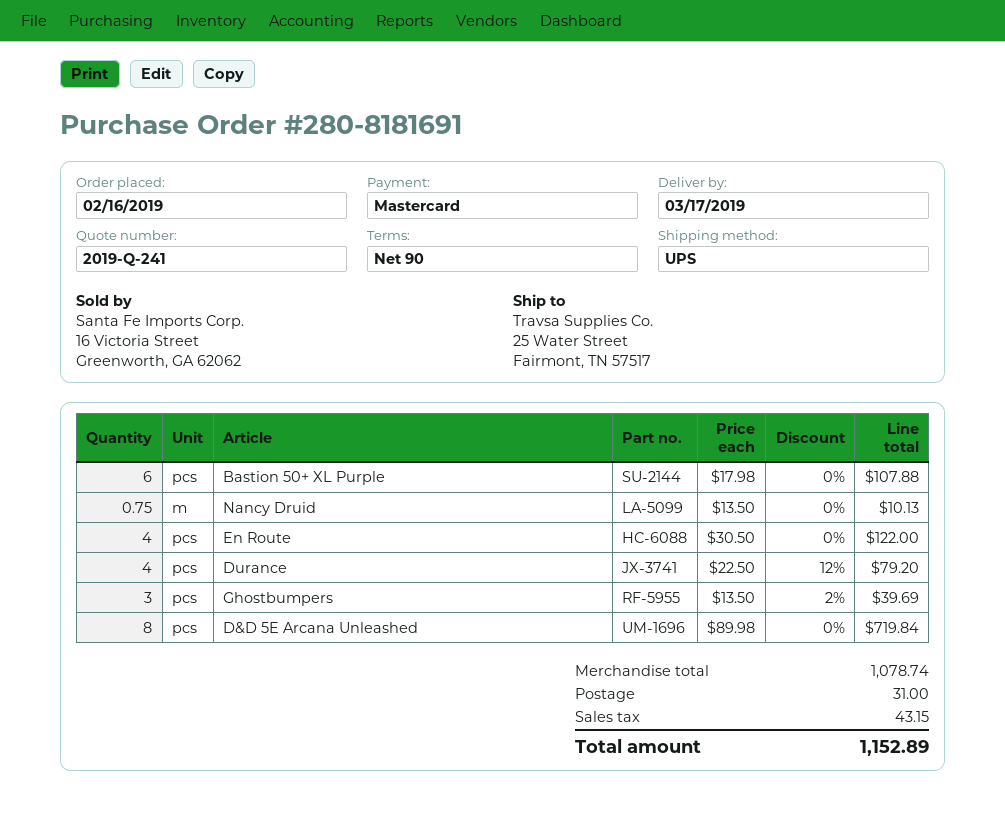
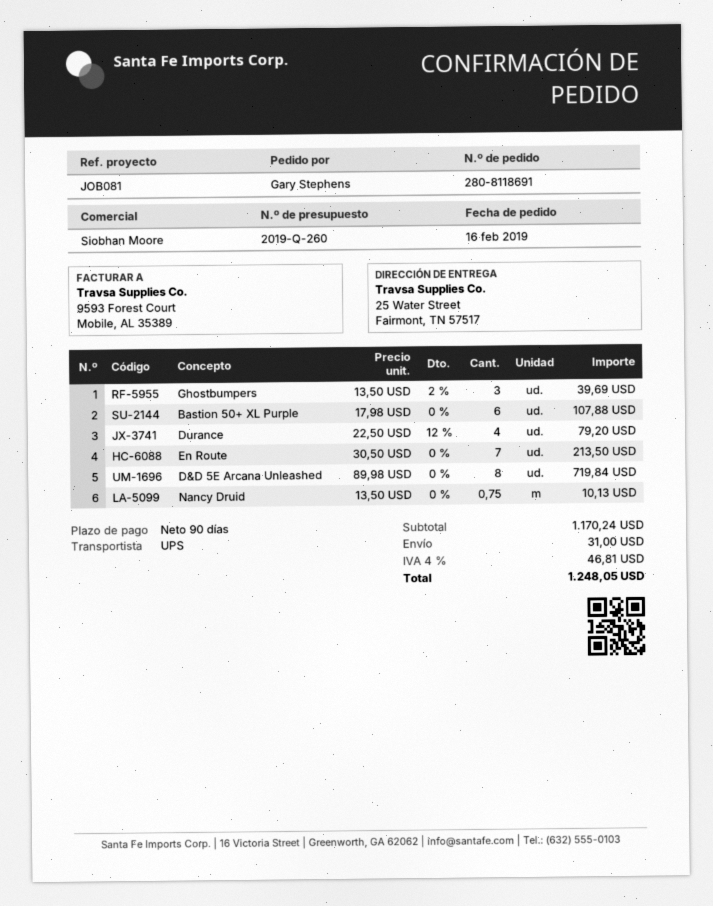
quote number: 2019-Q-241 -> 2019-Q-260
order number: 280-8181691 -> 280-8118691
En Route: 4 x 30.50 = 122.00 -> 7 x 30.50 = 213.50
subtotal: 1078.74 -> 1170.24
tax: 43.15 -> 46.81
total: 1152.89 -> 1248.05

